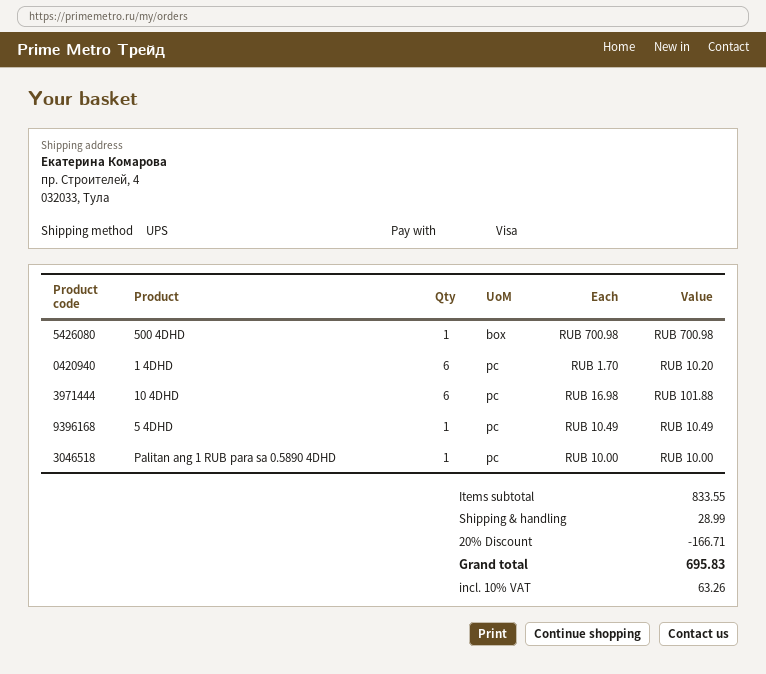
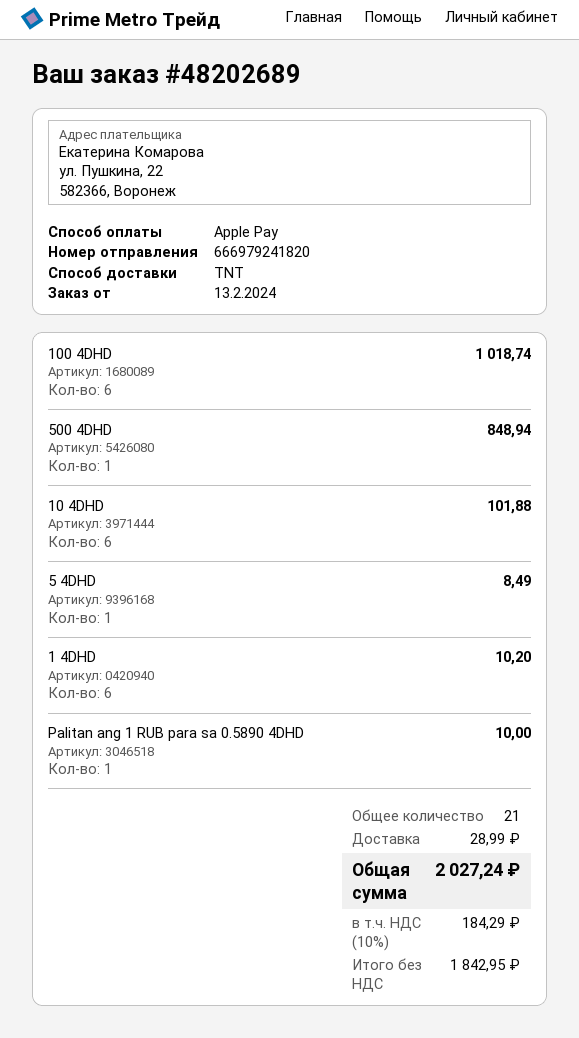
payment method: Visa -> Apple Pay
shipping method: UPS -> TNT
500 4DHD: 1 for 700.98 -> 1 for 848.94
5 4DHD: 1 for 10.49 -> 1 for 8.49
100 4DHD: none -> 6 for 1018.74
discount: 20% = 166.71 -> none
tax: 10% = 63.26 -> 10% = 184.29
total: 695.83 -> 2027.24

